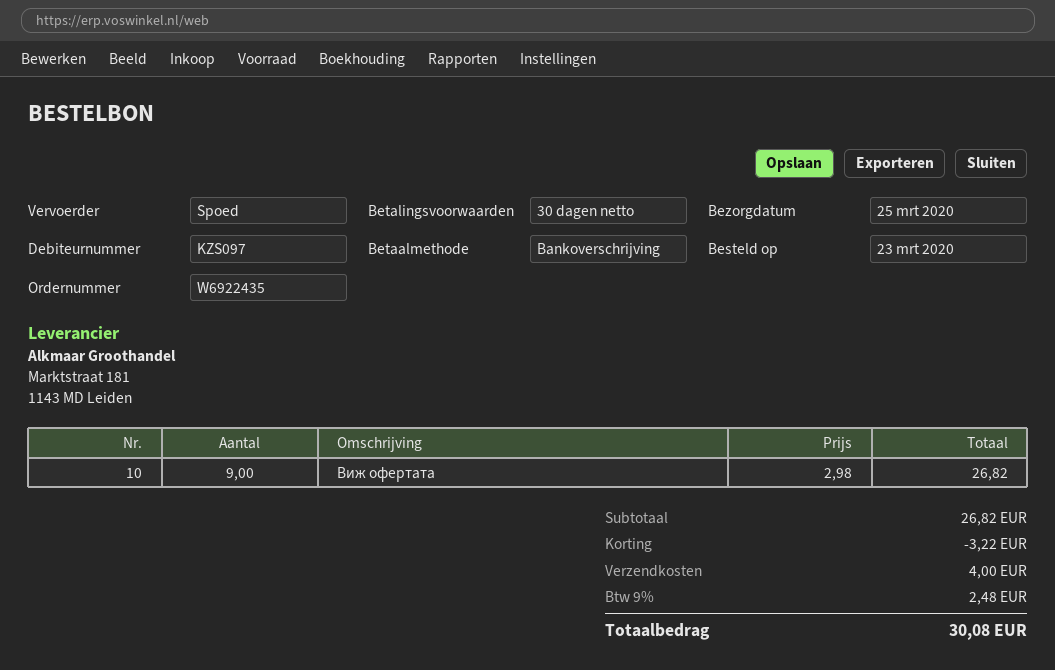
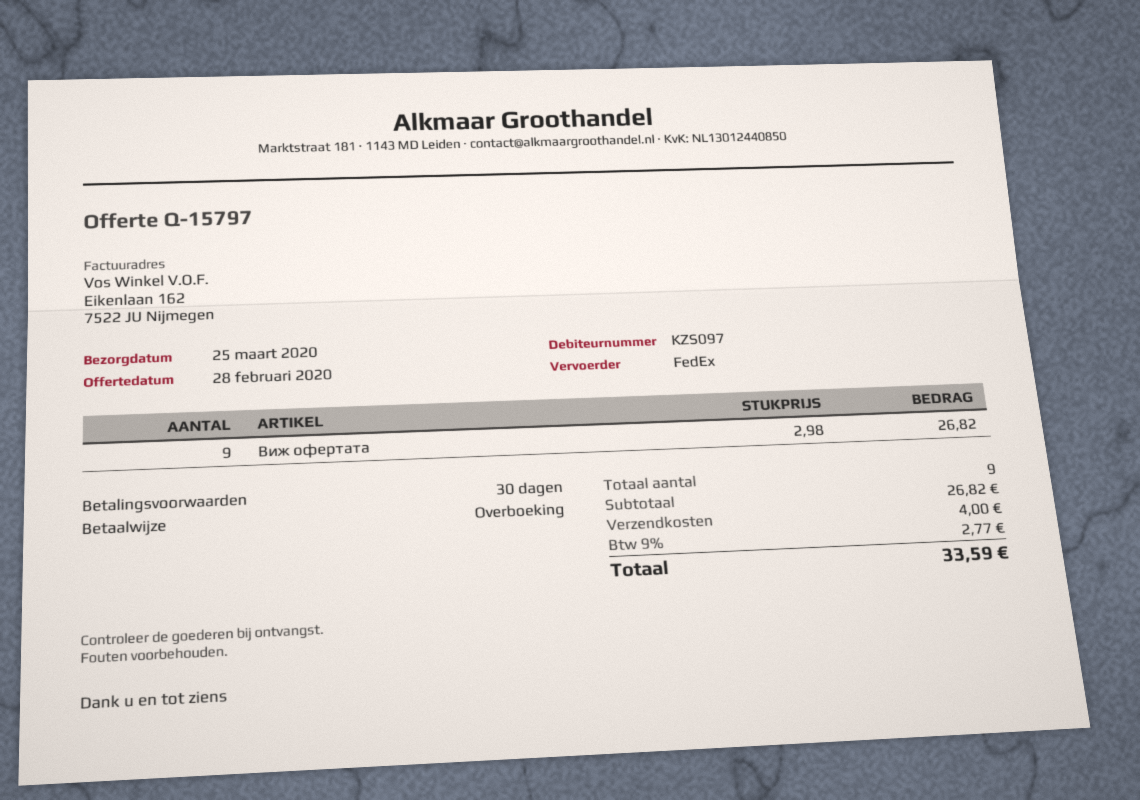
shipping method: express -> FedEx
discount: 3.22 -> none
tax: 9% = 2.48 -> 9% = 2.77
total: 30.08 -> 33.59

